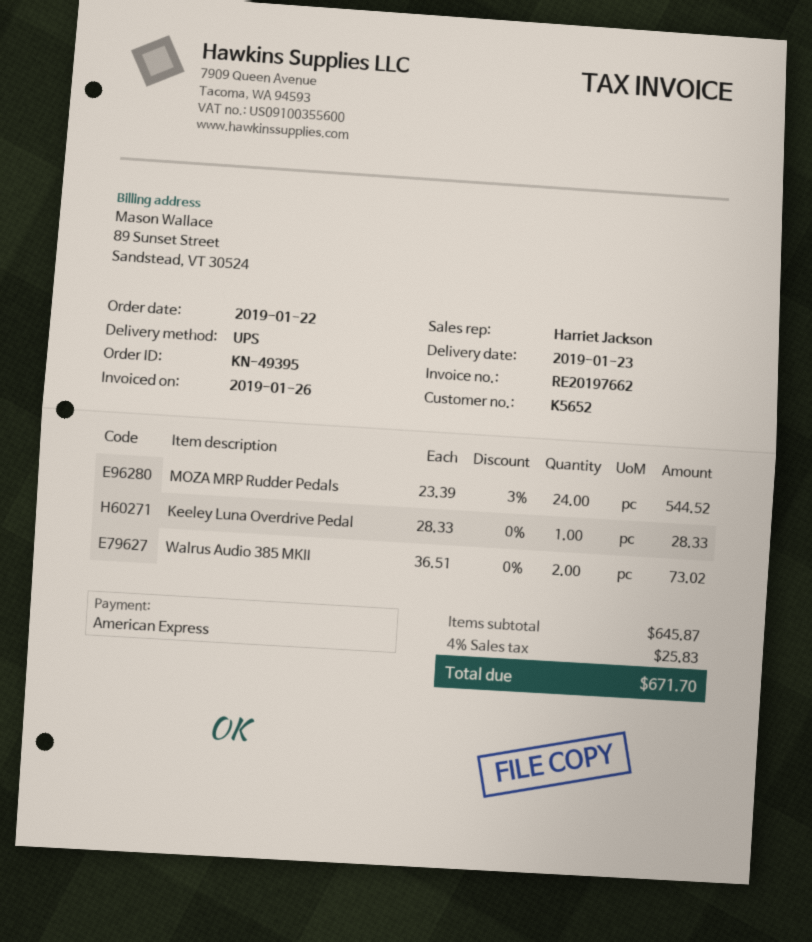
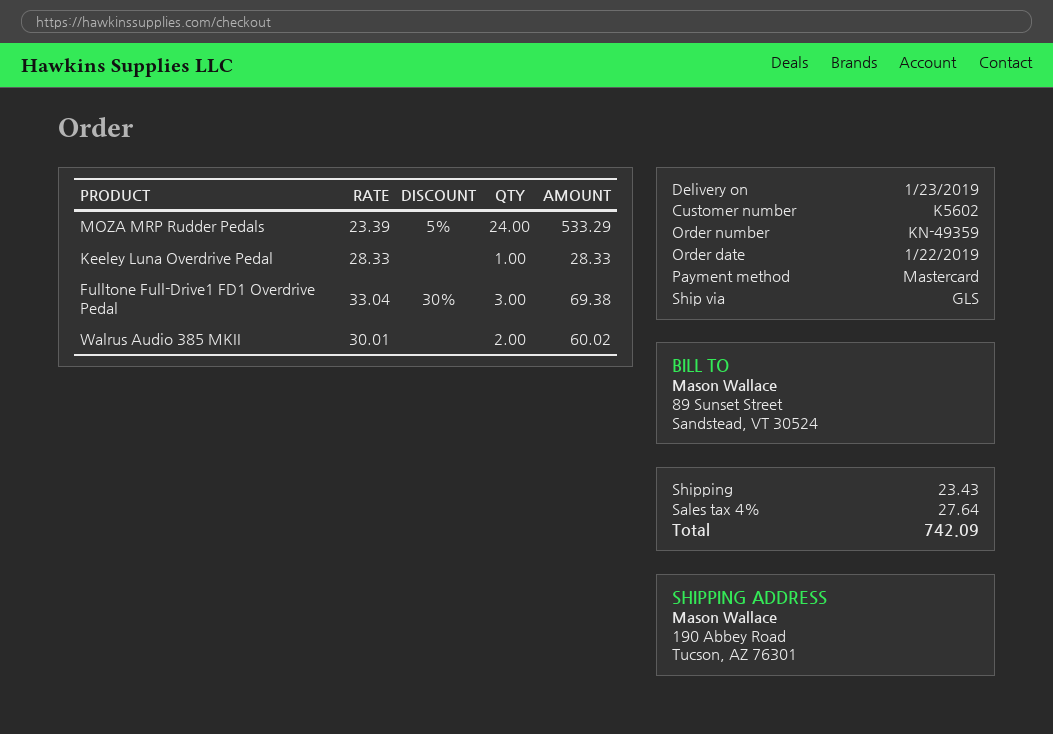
order number: KN-49395 -> KN-49359
customer number: K5652 -> K5602
payment method: American Express -> Mastercard
shipping method: UPS -> GLS
MOZA MRP Rudder Pedals: 24 x 23.39 - 3% = 544.52 -> 24 x 23.39 - 5% = 533.29
Walrus Audio 385 MKII: 2 x 36.51 = 73.02 -> 2 x 30.01 = 60.02
Fulltone Full-Drive1 FD1 Overdrive Pedal: none -> 3 x 33.04 - 30% = 69.38
shipping: none -> 23.43
tax: 4% = 25.83 -> 4% = 27.64
total: 671.70 -> 742.09

